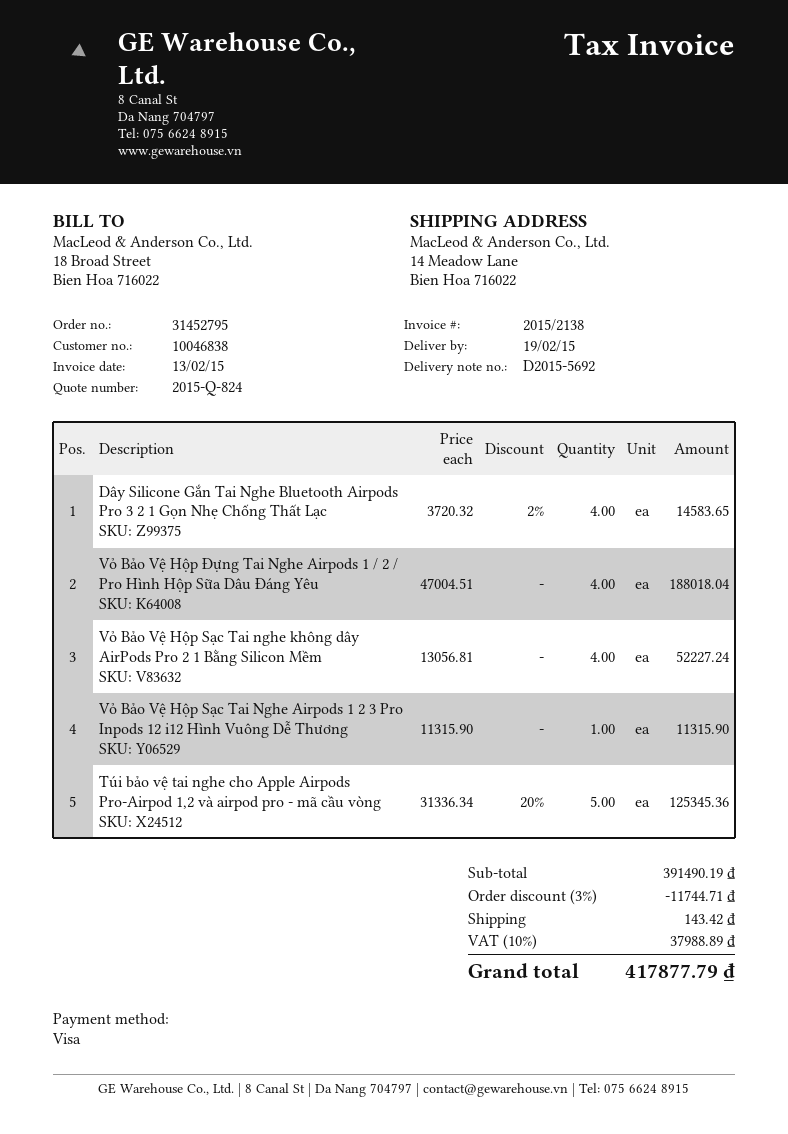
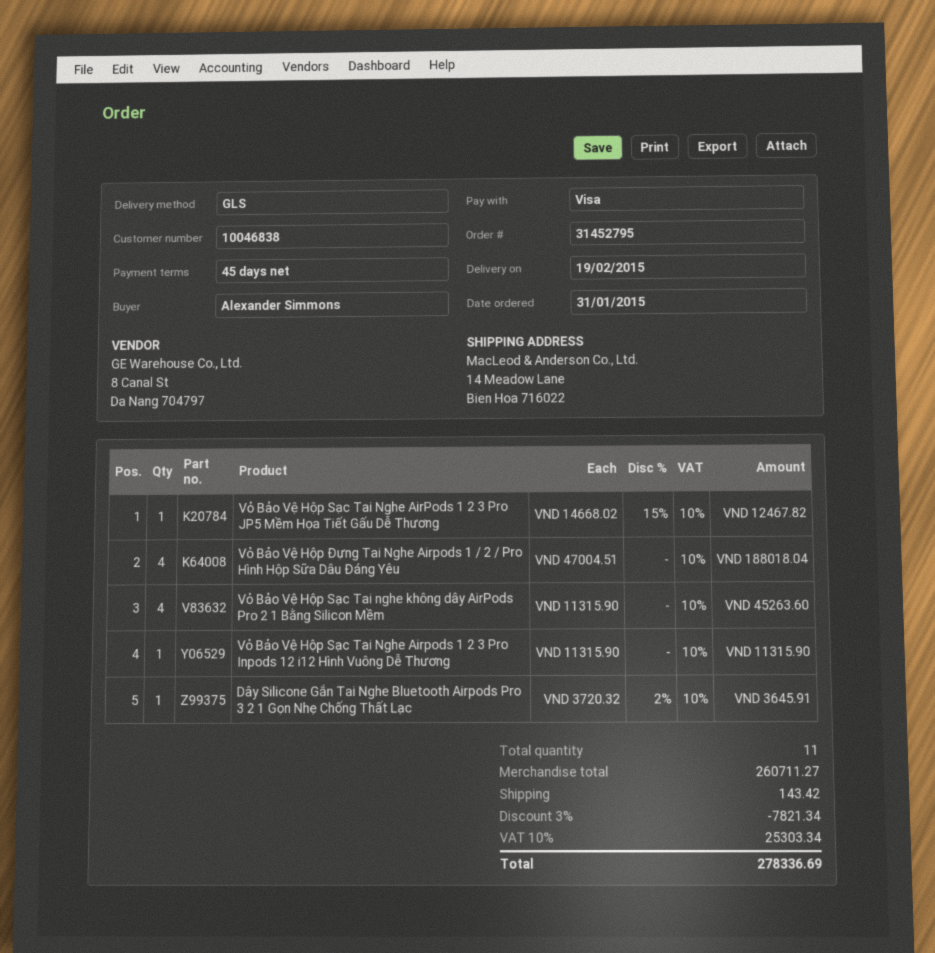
Dây Silicone Gắn Tai Nghe Bluetooth Airpods Pro 3 2 1 Gọn Nhẹ Chống Thất Lạc: 4 x 3720.32 - 2% = 14583.65 -> 1 x 3720.32 - 2% = 3645.91
Vỏ Bảo Vệ Hộp Sạc Tai nghe không dây AirPods Pro 2 1 Bằng Silicon Mềm: 4 x 13056.81 = 52227.24 -> 4 x 11315.90 = 45263.60
Túi bảo vệ tai nghe cho Apple Airpods Pro-Airpod 1,2 và airpod pro - mã cầu vòng: 5 x 31336.34 - 20% = 125345.36 -> none
Vỏ Bảo Vệ Hộp Sạc Tai Nghe AirPods 1 2 3 Pro JP5 Mềm Họa Tiết Gấu Dễ Thương: none -> 1 x 14668.02 - 15% = 12467.82
subtotal: 391490.19 -> 260711.27
discount: 3% = 11744.71 -> 3% = 7821.34
tax: 10% = 37988.89 -> 10% = 25303.34
total: 417877.79 -> 278336.69

